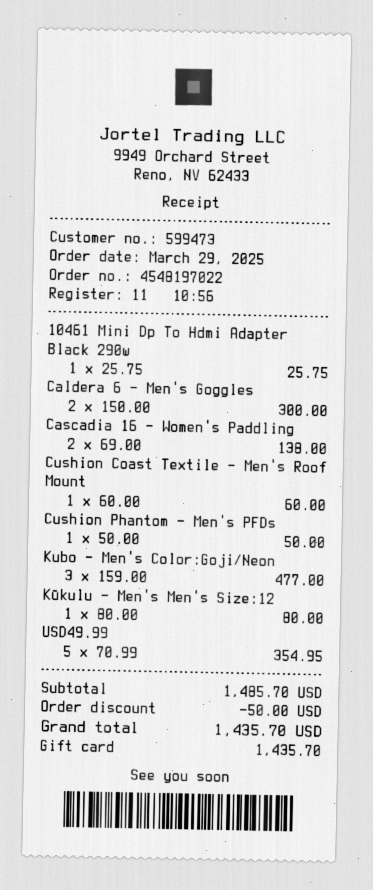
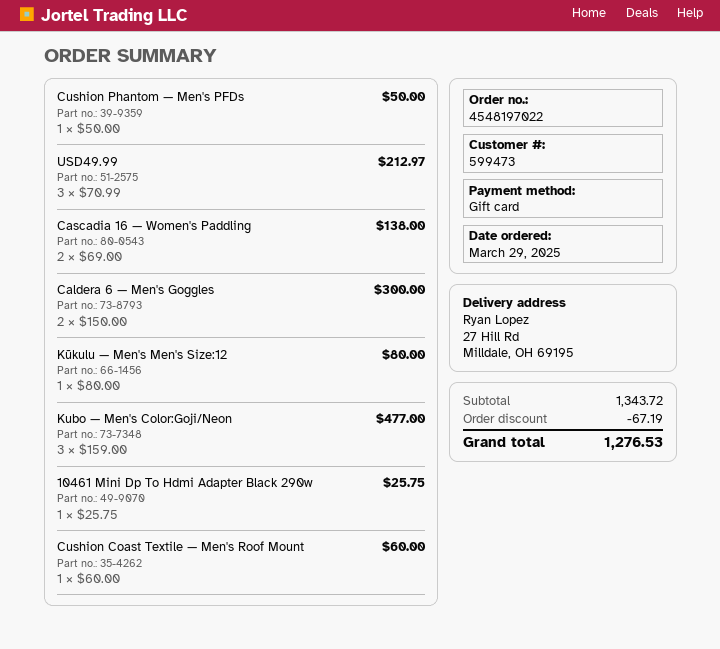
USD49.99: 5 x 70.99 = 354.95 -> 3 x 70.99 = 212.97
subtotal: 1485.70 -> 1343.72
discount: 50.00 -> 67.19
total: 1435.70 -> 1276.53

